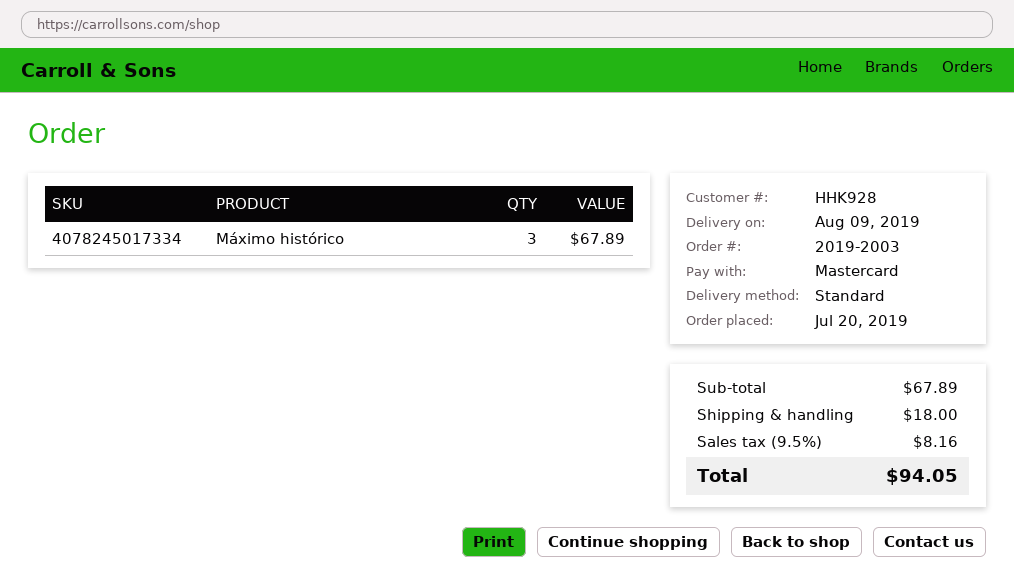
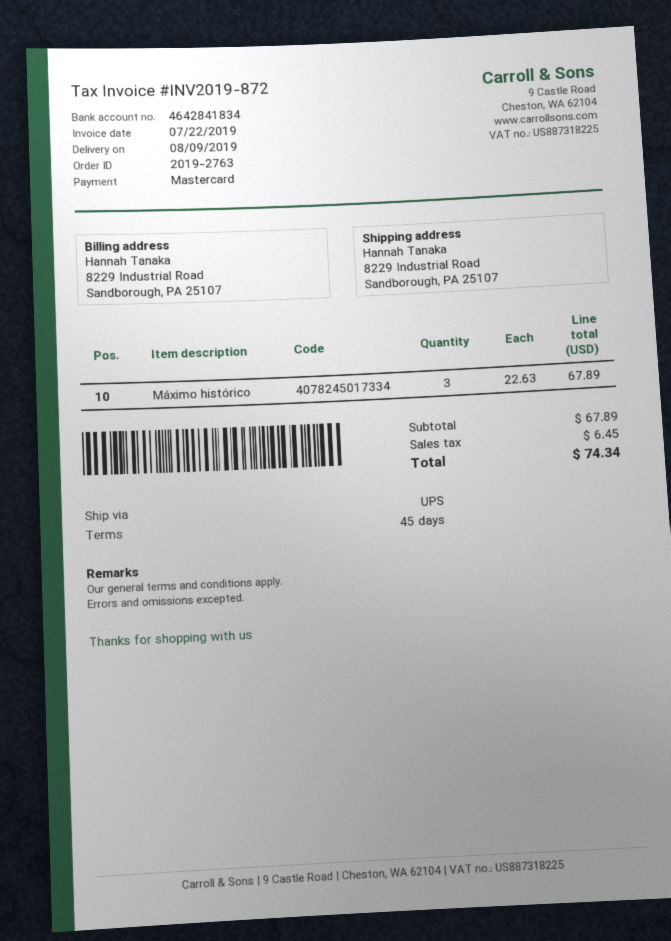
order number: 2019-2003 -> 2019-2763
shipping method: standard -> UPS
shipping: 18.00 -> none
tax: 8.16 -> 6.45
total: 94.05 -> 74.34

